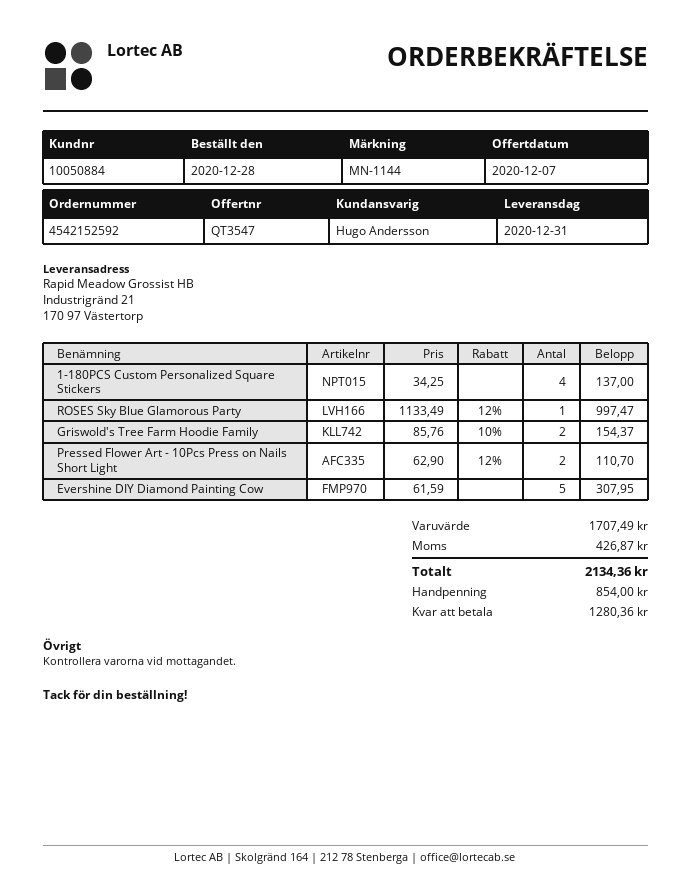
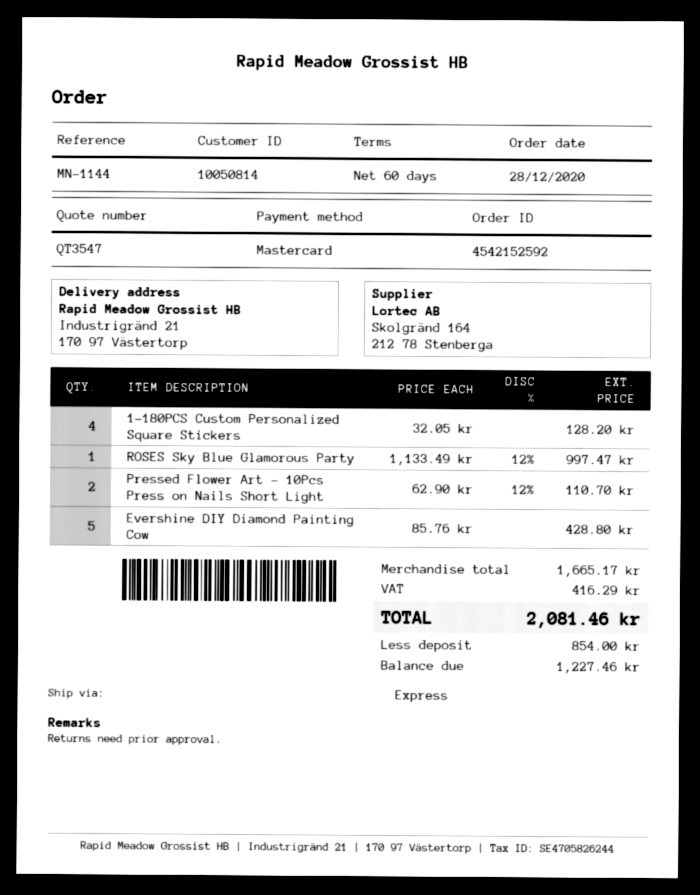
customer number: 10050884 -> 10050814
1-180PCS Custom Personalized Square Stickers: 4 x 34.25 = 137.00 -> 4 x 32.05 = 128.20
Griswold's Tree Farm Hoodie Family: 2 x 85.76 - 10% = 154.37 -> none
Evershine DIY Diamond Painting Cow: 5 x 61.59 = 307.95 -> 5 x 85.76 = 428.80
subtotal: 1707.49 -> 1665.17
tax: 426.87 -> 416.29
total: 2134.36 -> 2081.46
balance: 1280.36 -> 1227.46

